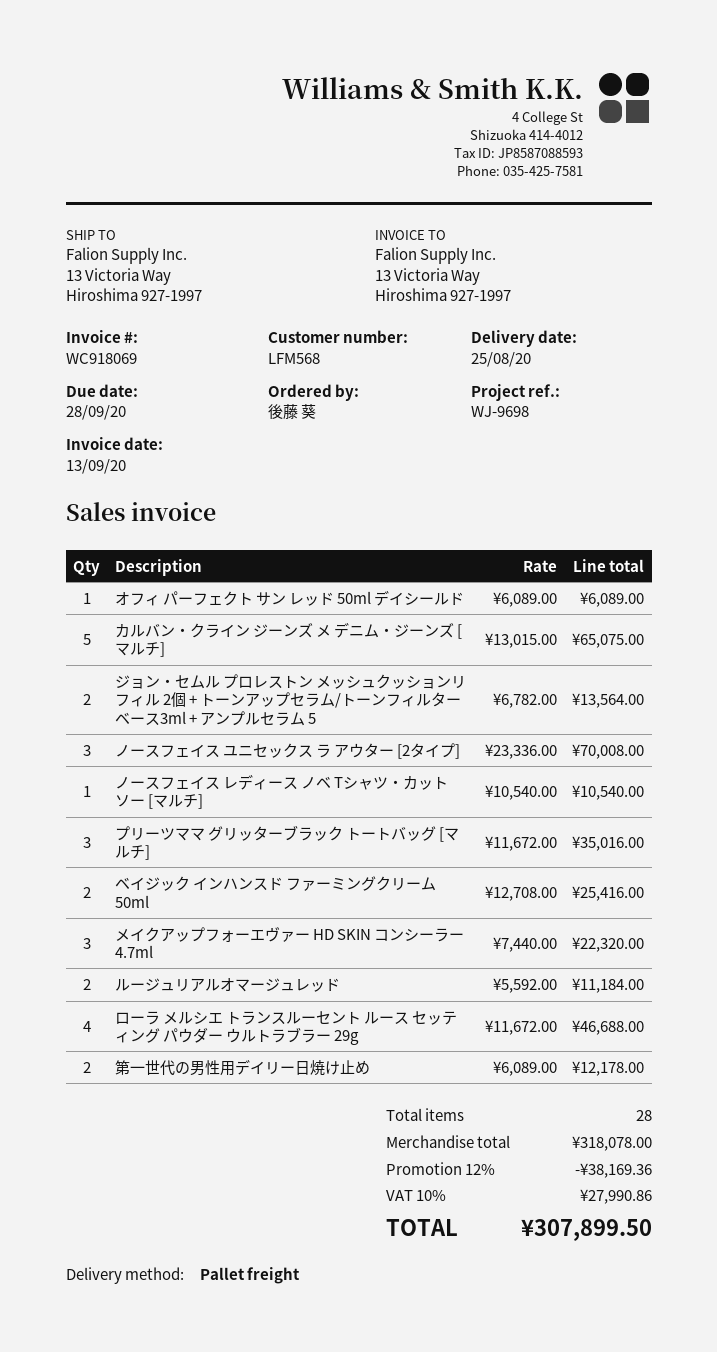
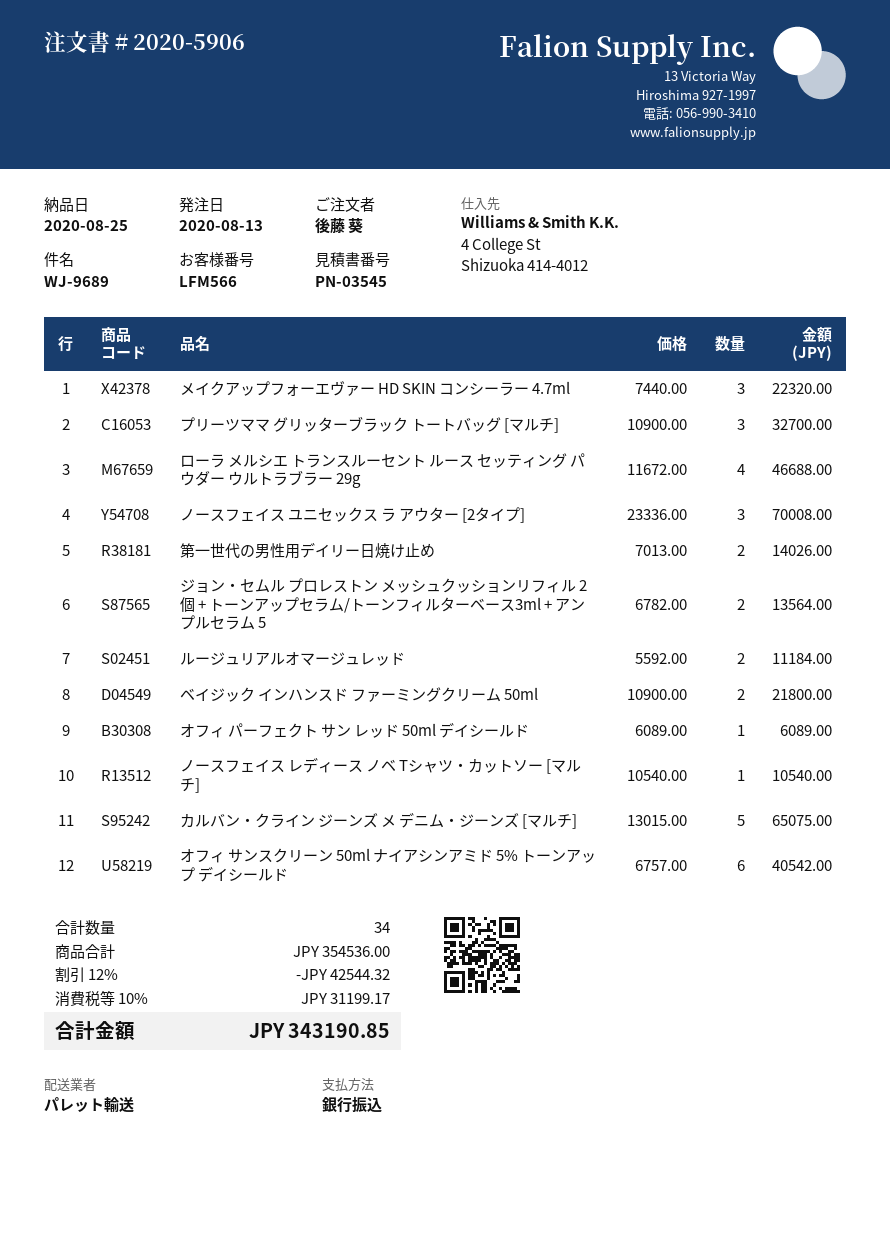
customer number: LFM568 -> LFM566
reference: WJ-9698 -> WJ-9689
プリーツママ グリッターブラック トートバッグ [マルチ]: 3 x 11672.00 = 35016.00 -> 3 x 10900.00 = 32700.00
ベイジック インハンスド ファーミングクリーム 50ml: 2 x 12708.00 = 25416.00 -> 2 x 10900.00 = 21800.00
第一世代の男性用デイリー日焼け止め: 2 x 6089.00 = 12178.00 -> 2 x 7013.00 = 14026.00
オフィ サンスクリーン 50ml ナイアシンアミド 5% トーンアップ デイシールド: none -> 6 x 6757.00 = 40542.00
total quantity: 28 -> 34
subtotal: 318078.00 -> 354536.00
discount: 12% = 38169.36 -> 12% = 42544.32
tax: 10% = 27990.86 -> 10% = 31199.17
total: 307899.50 -> 343190.85

